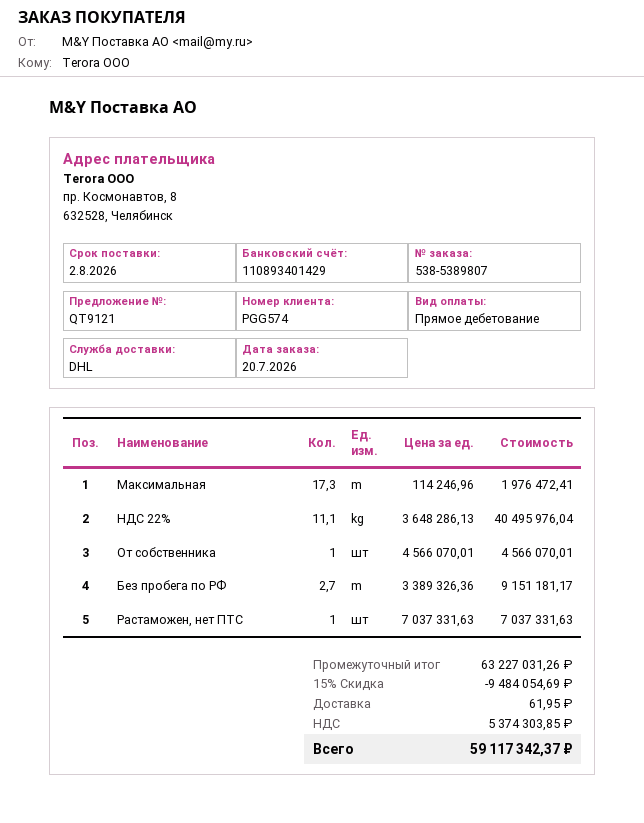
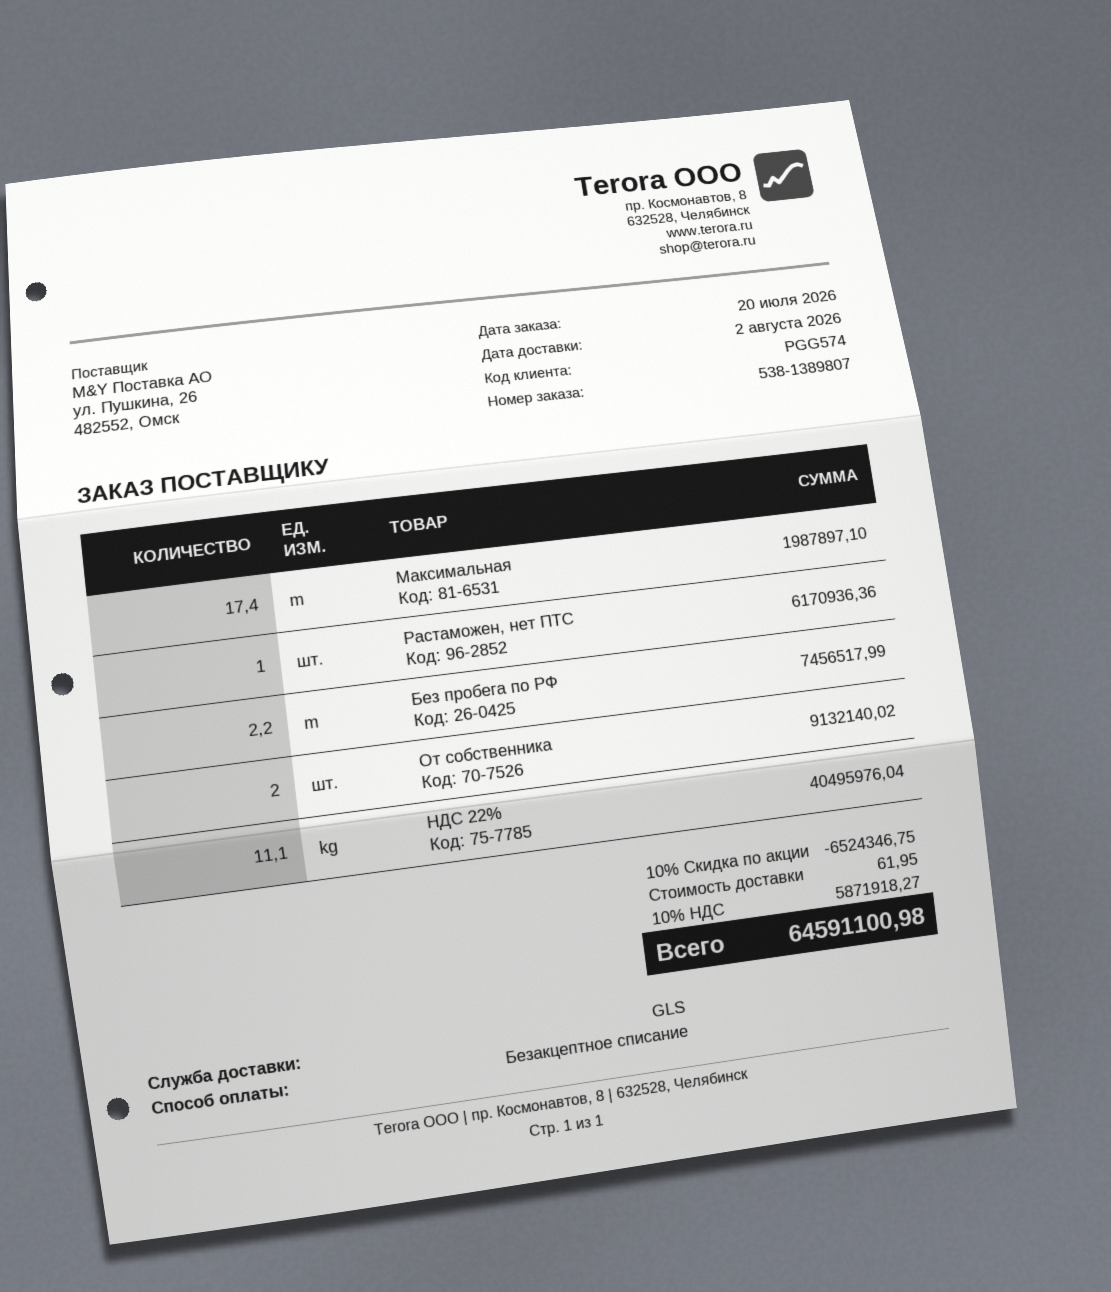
order number: 538-5389807 -> 538-1389807
shipping method: DHL -> GLS
Максимальная: 17.3 for 1976472.41 -> 17.4 for 1987897.10
От собственника: 1 for 4566070.01 -> 2 for 9132140.02
Без пробега по РФ: 2.7 for 9151181.17 -> 2.2 for 7456517.99
Растаможен, нет ПТС: 1 for 7037331.63 -> 1 for 6170936.36
discount: 15% = 9484054.69 -> 10% = 6524346.75
tax: 5374303.85 -> 5871918.27
total: 59117342.37 -> 64591100.98

